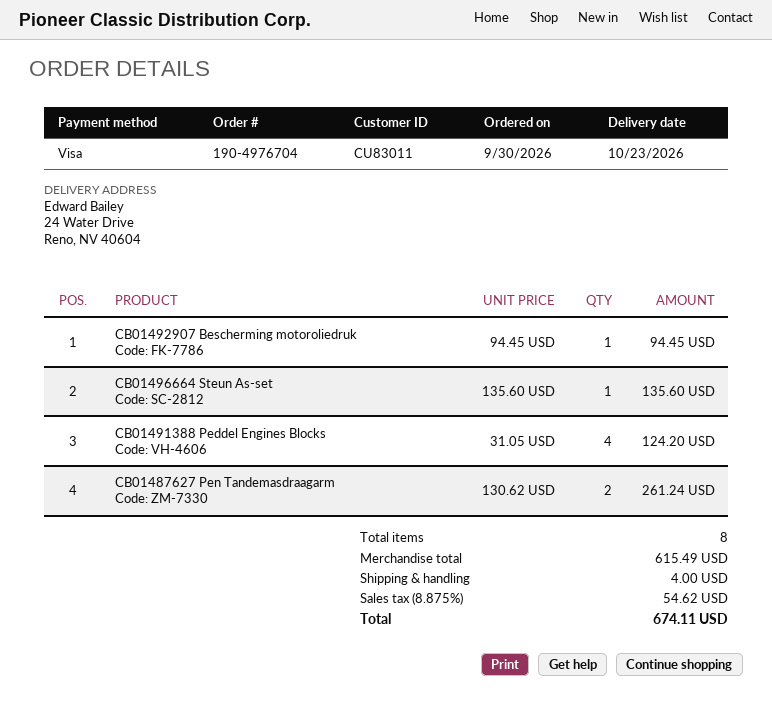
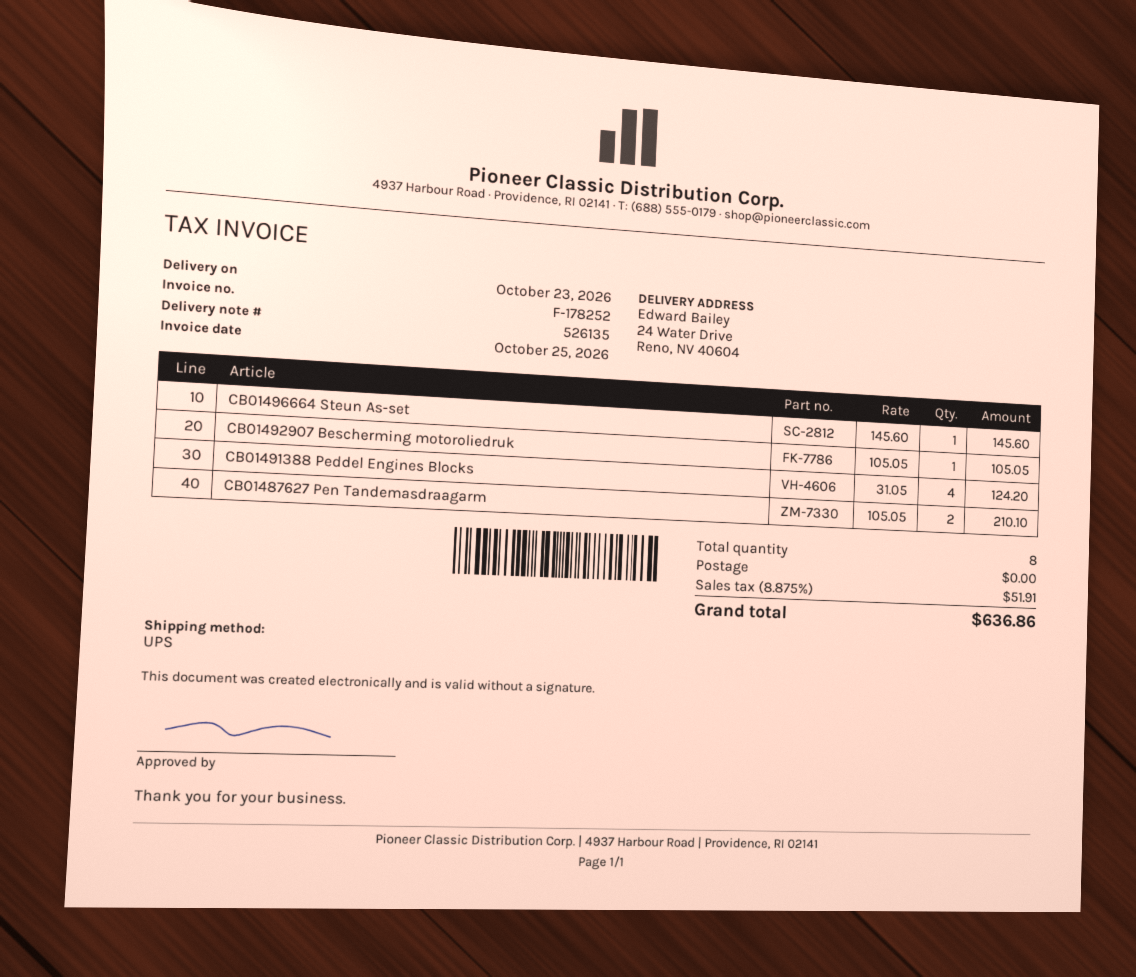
CB01492907 Bescherming motoroliedruk: 1 x 94.45 = 94.45 -> 1 x 105.05 = 105.05
CB01496664 Steun As-set: 1 x 135.60 = 135.60 -> 1 x 145.60 = 145.60
CB01487627 Pen Tandemasdraagarm: 2 x 130.62 = 261.24 -> 2 x 105.05 = 210.10
shipping: 4.00 -> 0.00
tax: 8.875% = 54.62 -> 8.875% = 51.91
total: 674.11 -> 636.86

